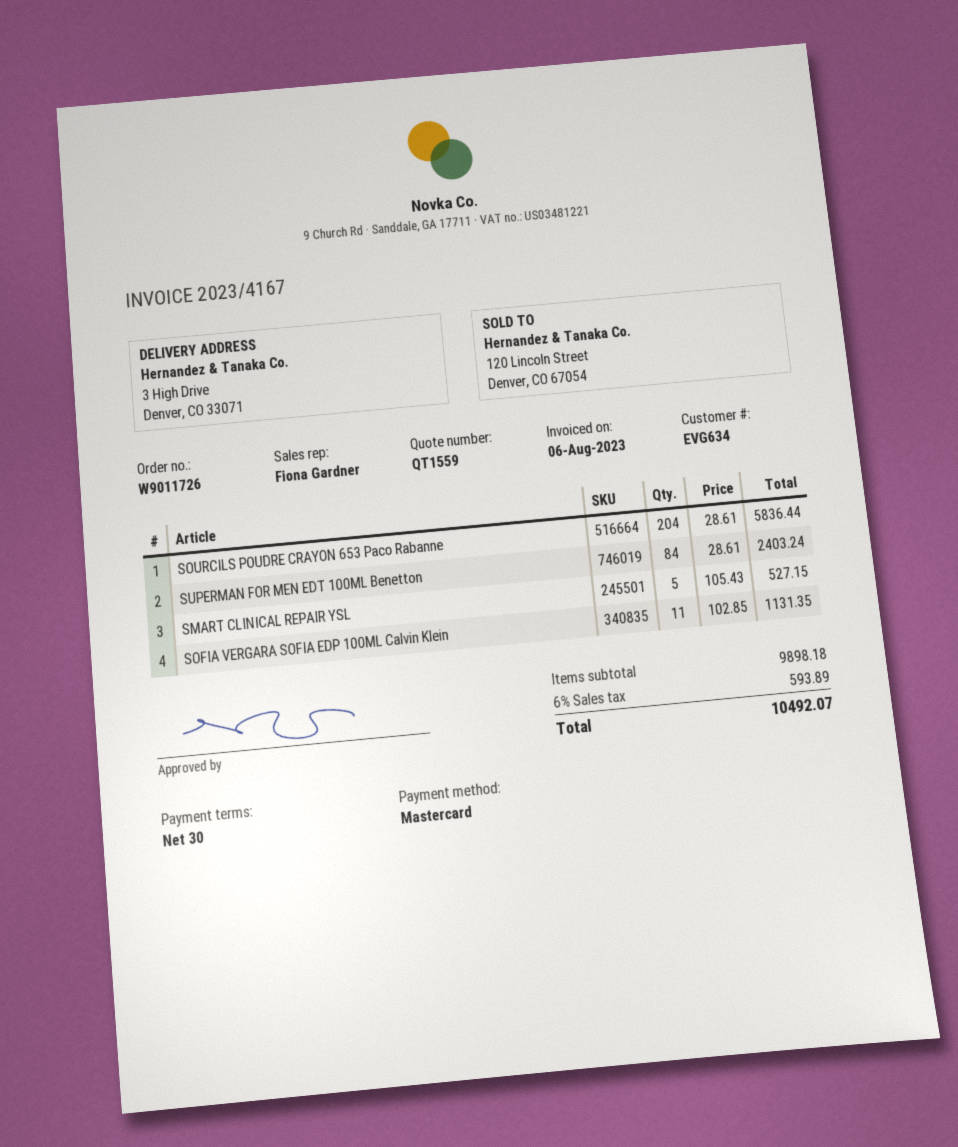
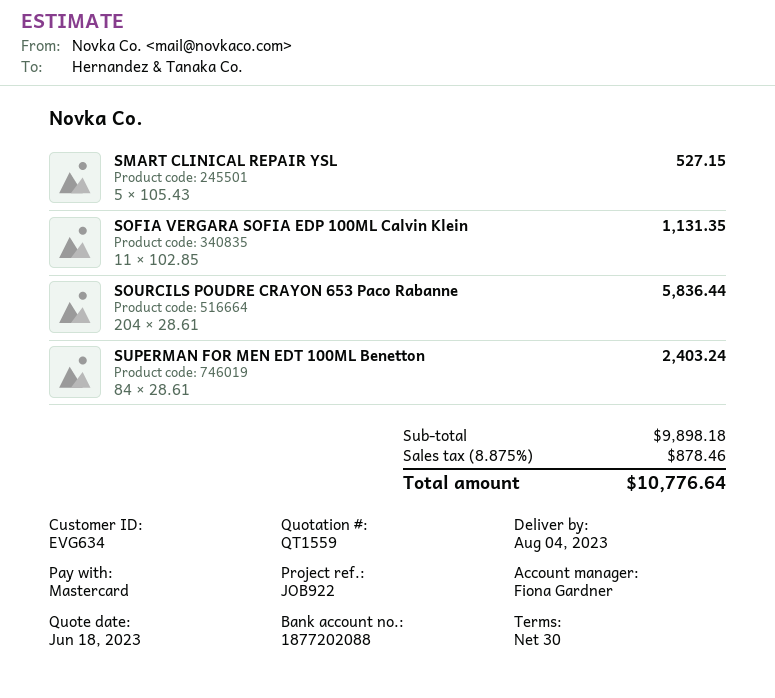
tax: 6% = 593.89 -> 8.875% = 878.46
total: 10492.07 -> 10776.64

